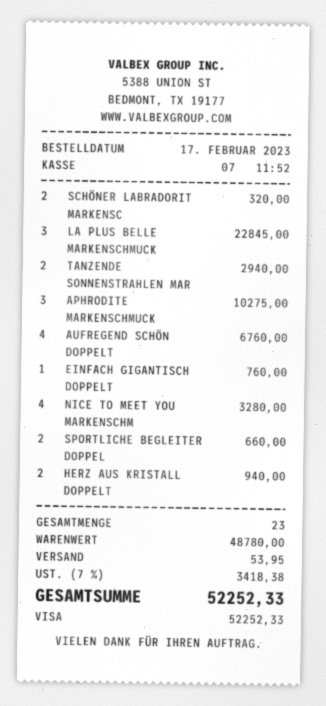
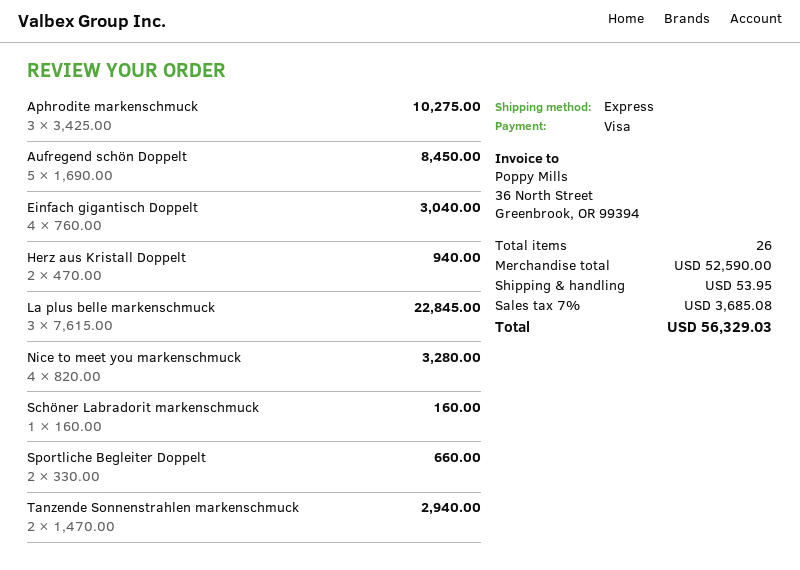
SCHÖNER LABRADORIT MARKENSC: 2 for 320.00 -> 1 for 160.00
AUFREGEND SCHÖN DOPPELT: 4 for 6760.00 -> 5 for 8450.00
EINFACH GIGANTISCH DOPPELT: 1 for 760.00 -> 4 for 3040.00
total quantity: 23 -> 26
subtotal: 48780.00 -> 52590.00
tax: 7% = 3418.38 -> 7% = 3685.08
total: 52252.33 -> 56329.03

